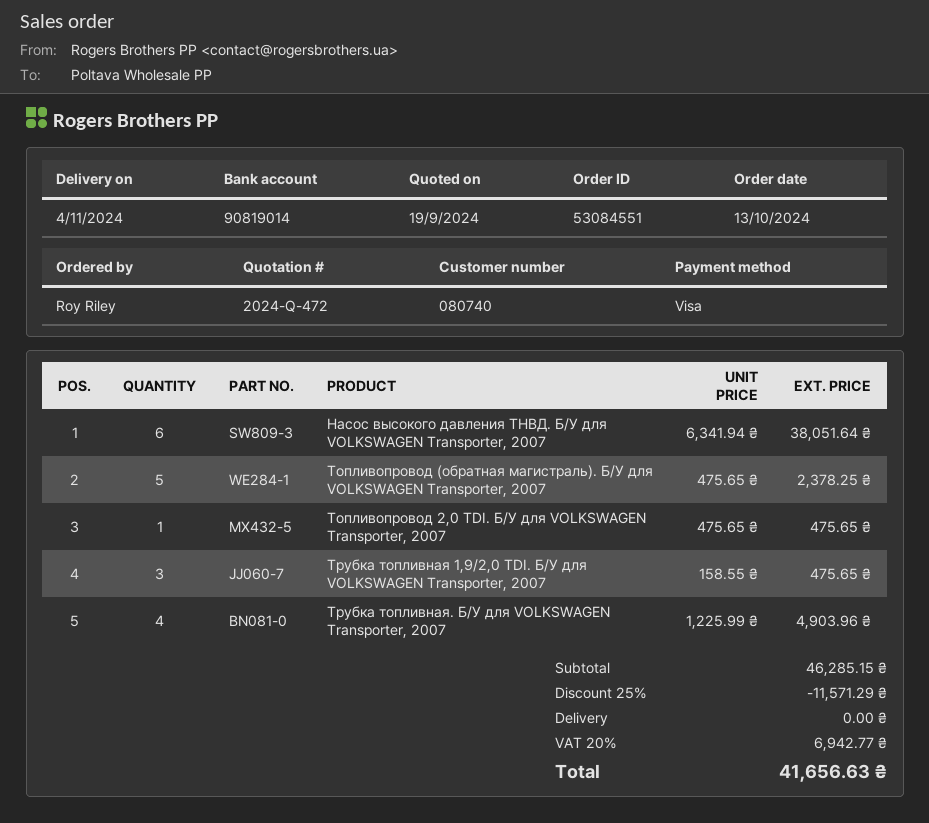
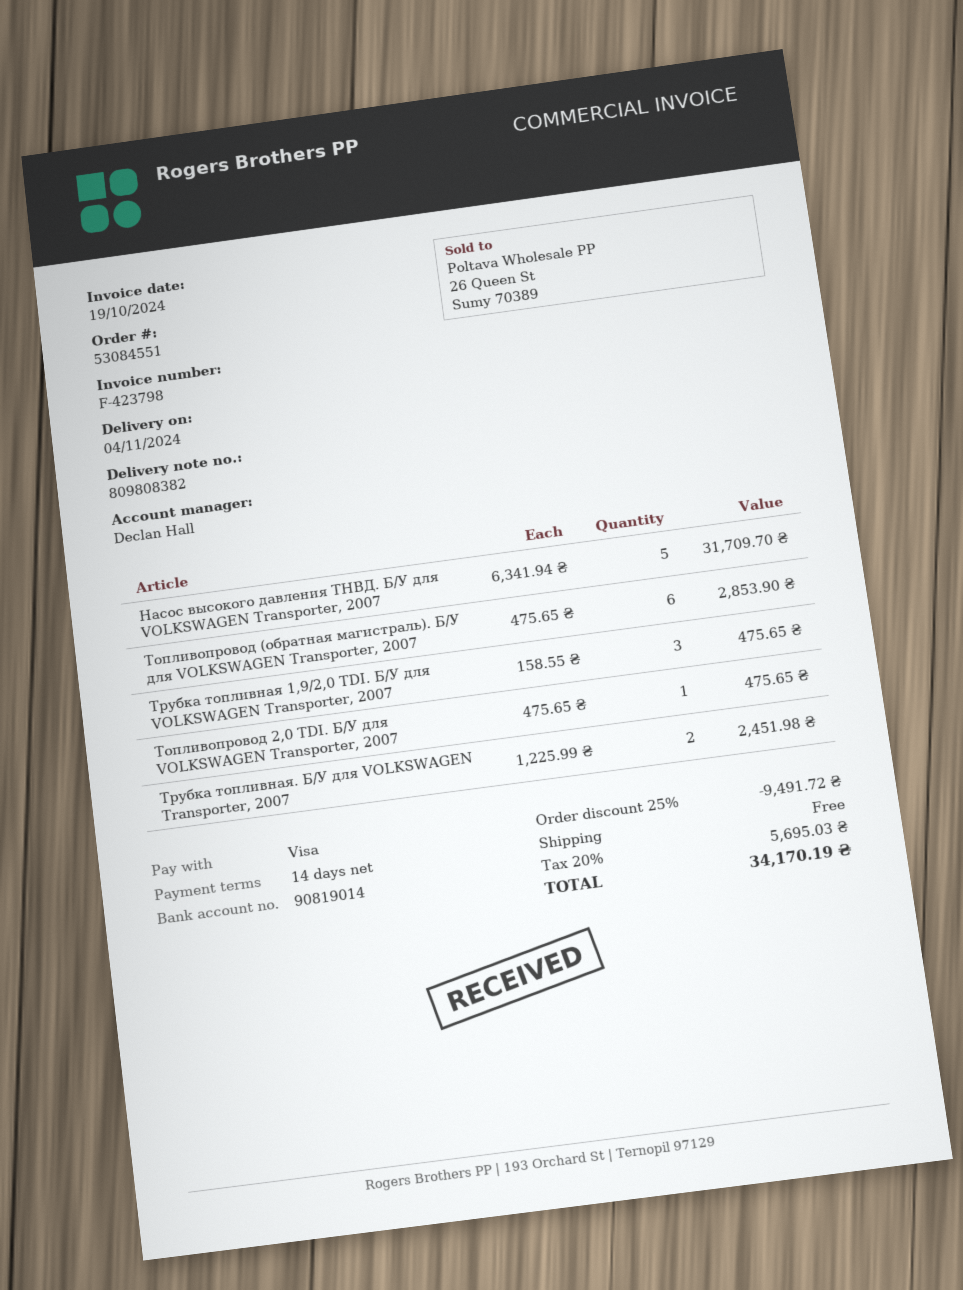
Насос высокого давления ТНВД. Б/У для VOLKSWAGEN Transporter, 2007: 6 x 6341.94 = 38051.64 -> 5 x 6341.94 = 31709.70
Топливопровод (обратная магистраль). Б/У для VOLKSWAGEN Transporter, 2007: 5 x 475.65 = 2378.25 -> 6 x 475.65 = 2853.90
Трубка топливная. Б/У для VOLKSWAGEN Transporter, 2007: 4 x 1225.99 = 4903.96 -> 2 x 1225.99 = 2451.98
discount: 25% = 11571.29 -> 25% = 9491.72
tax: 20% = 6942.77 -> 20% = 5695.03
total: 41656.63 -> 34170.19

